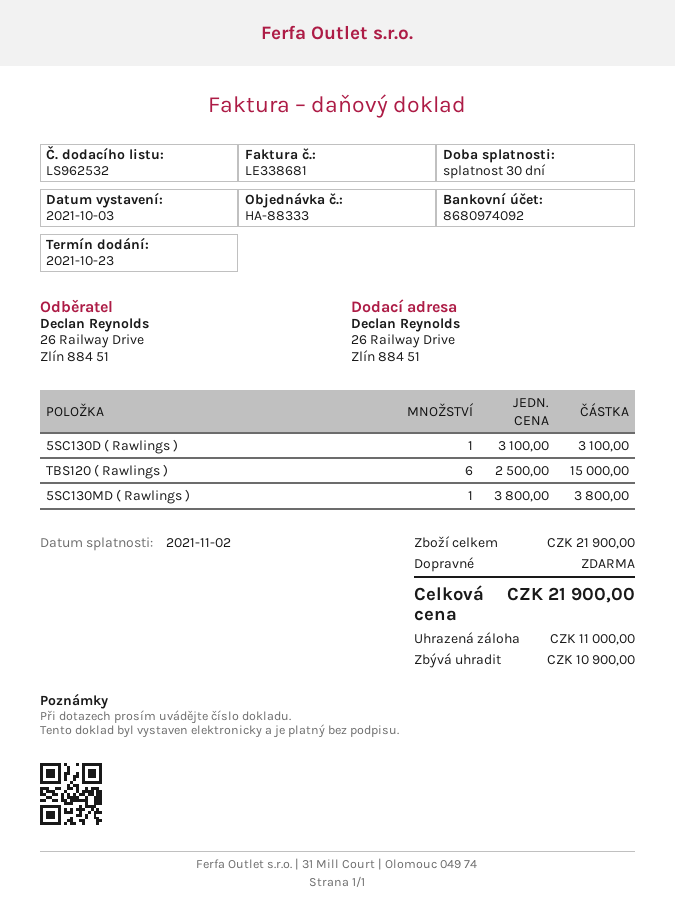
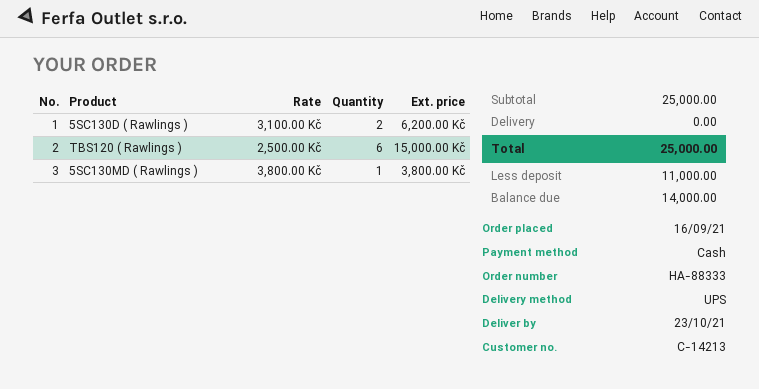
5SC130D ( Rawlings ): 1 x 3100.00 = 3100.00 -> 2 x 3100.00 = 6200.00
subtotal: 21900.00 -> 25000.00
total: 21900.00 -> 25000.00
balance: 10900.00 -> 14000.00

